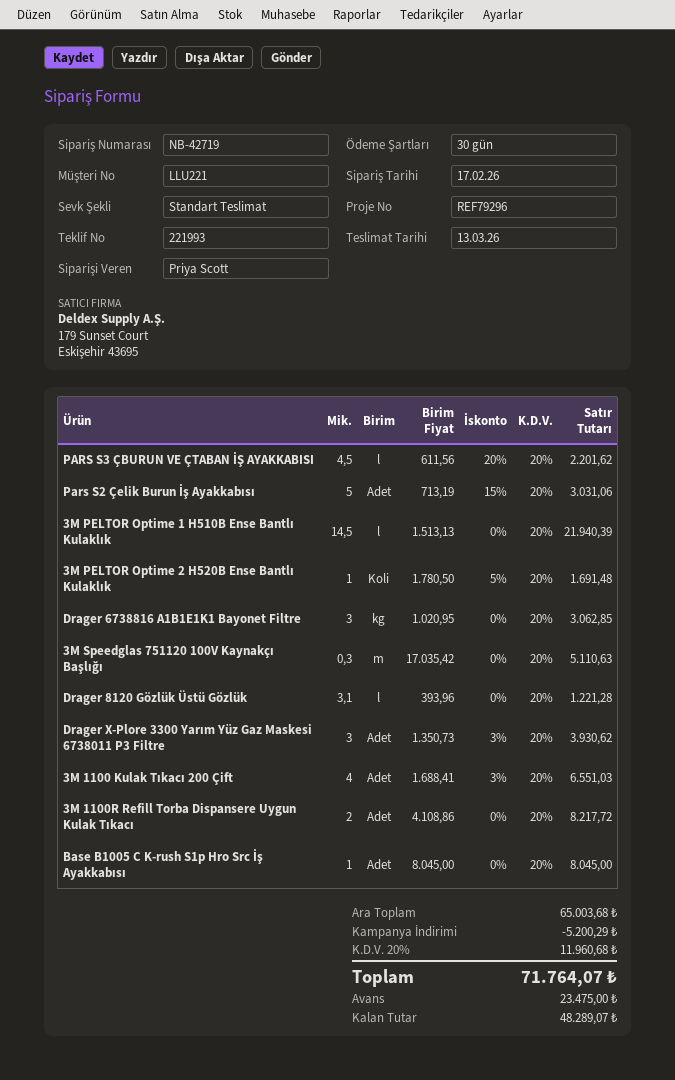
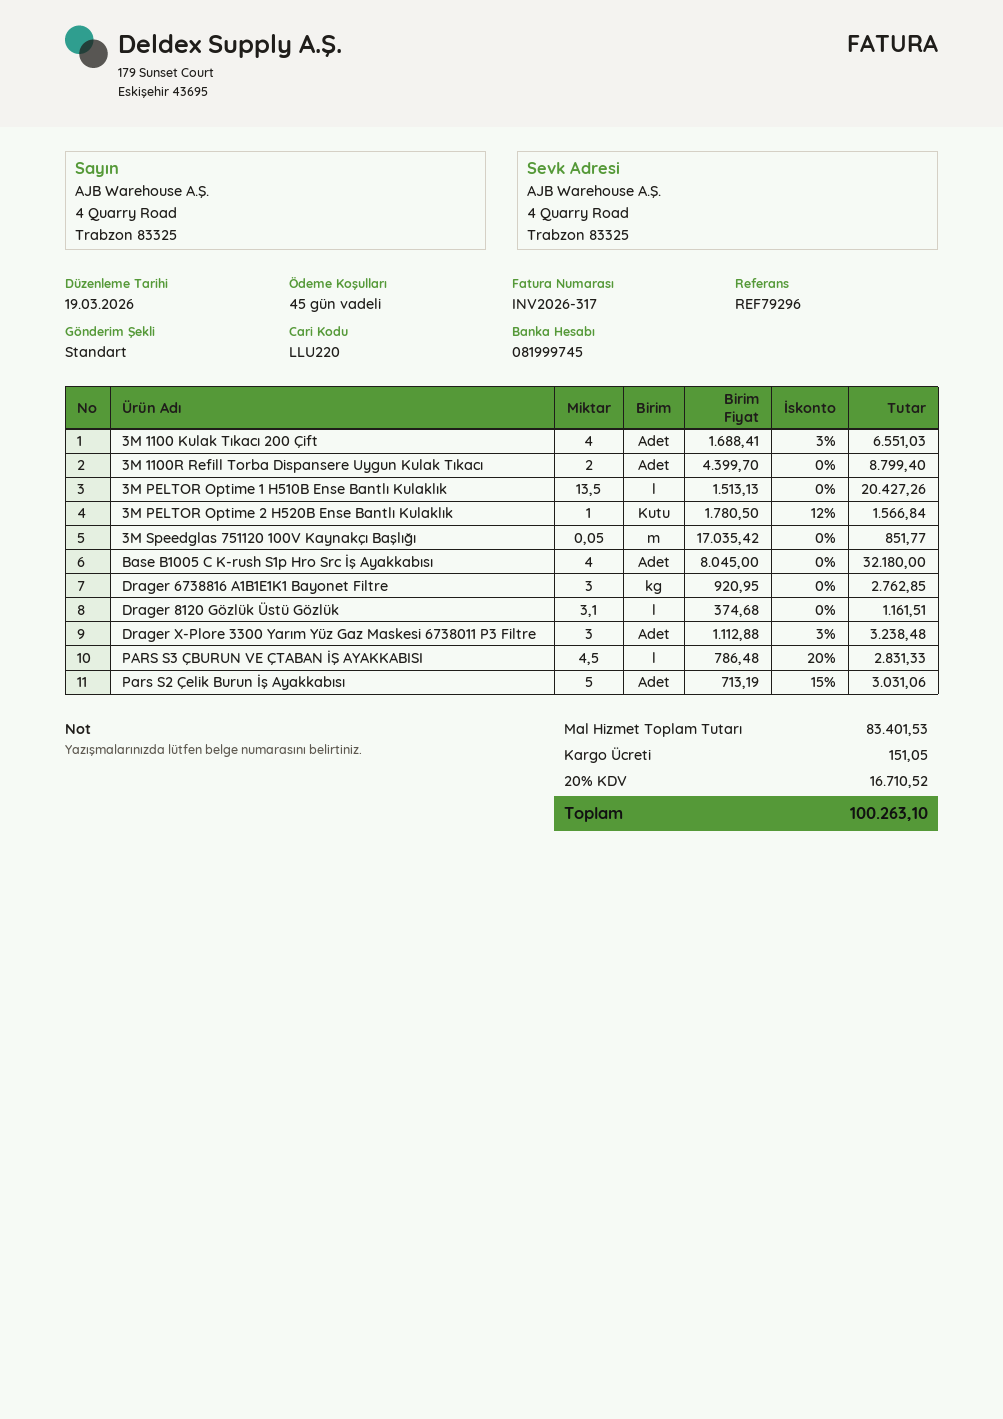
payment terms: 30 days -> 45 days
customer number: LLU221 -> LLU220
PARS S3 ÇBURUN VE ÇTABAN İŞ AYAKKABISI: 4.5 x 611.56 - 20% = 2201.62 -> 4.5 x 786.48 - 20% = 2831.33
3M PELTOR Optime 1 H510B Ense Bantlı Kulaklık: 14.5 x 1513.13 = 21940.39 -> 13.5 x 1513.13 = 20427.26
3M PELTOR Optime 2 H520B Ense Bantlı Kulaklık: 1 x 1780.50 - 5% = 1691.48 -> 1 x 1780.50 - 12% = 1566.84
Drager 6738816 A1B1E1K1 Bayonet Filtre: 3 x 1020.95 = 3062.85 -> 3 x 920.95 = 2762.85
3M Speedglas 751120 100V Kaynakçı Başlığı: 0.3 x 17035.42 = 5110.63 -> 0.05 x 17035.42 = 851.77
Drager 8120 Gözlük Üstü Gözlük: 3.1 x 393.96 = 1221.28 -> 3.1 x 374.68 = 1161.51
Drager X-Plore 3300 Yarım Yüz Gaz Maskesi 6738011 P3 Filtre: 3 x 1350.73 - 3% = 3930.62 -> 3 x 1112.88 - 3% = 3238.48
3M 1100R Refill Torba Dispansere Uygun Kulak Tıkacı: 2 x 4108.86 = 8217.72 -> 2 x 4399.70 = 8799.40
Base B1005 C K-rush S1p Hro Src İş Ayakkabısı: 1 x 8045.00 = 8045.00 -> 4 x 8045.00 = 32180.00
subtotal: 65003.68 -> 83401.53
discount: 5200.29 -> none
shipping: none -> 151.05
tax: 20% = 11960.68 -> 20% = 16710.52
total: 71764.07 -> 100263.10

